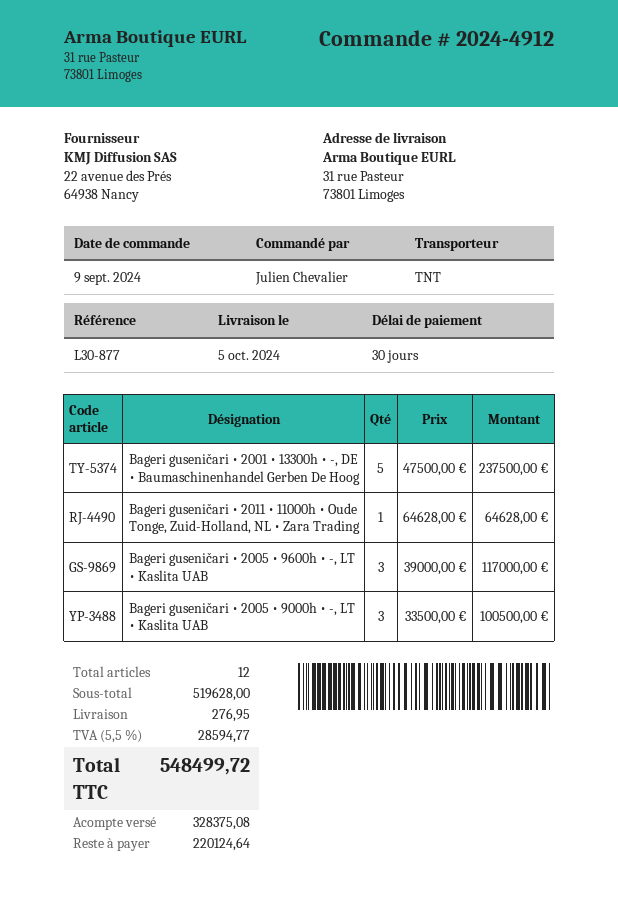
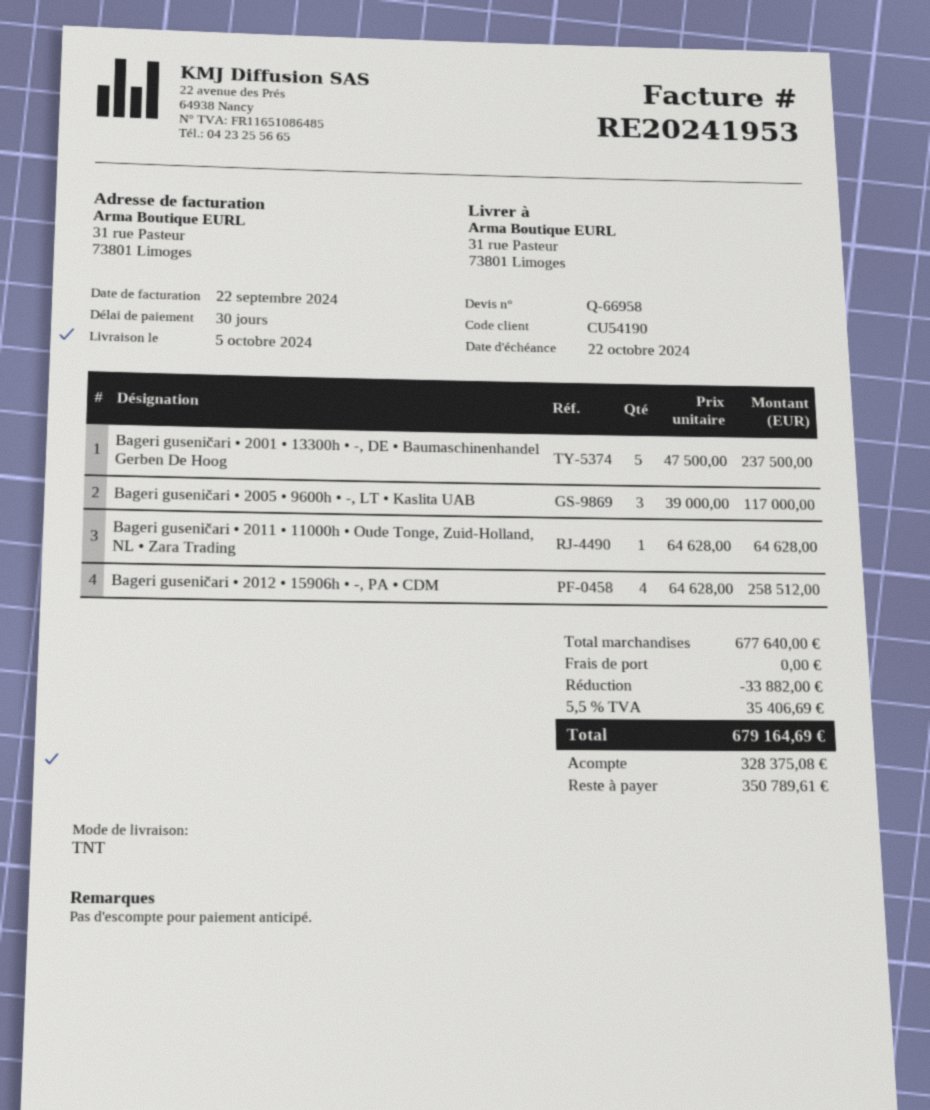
Bageri guseničari • 2005 • 9000h • -, LT • Kaslita UAB: 3 x 33500.00 = 100500.00 -> none
Bageri guseničari • 2012 • 15906h • -, PA • CDM: none -> 4 x 64628.00 = 258512.00
subtotal: 519628.00 -> 677640.00
discount: none -> 33882.00
shipping: 276.95 -> 0.00
tax: 5.5% = 28594.77 -> 5.5% = 35406.69
total: 548499.72 -> 679164.69
balance: 220124.64 -> 350789.61

